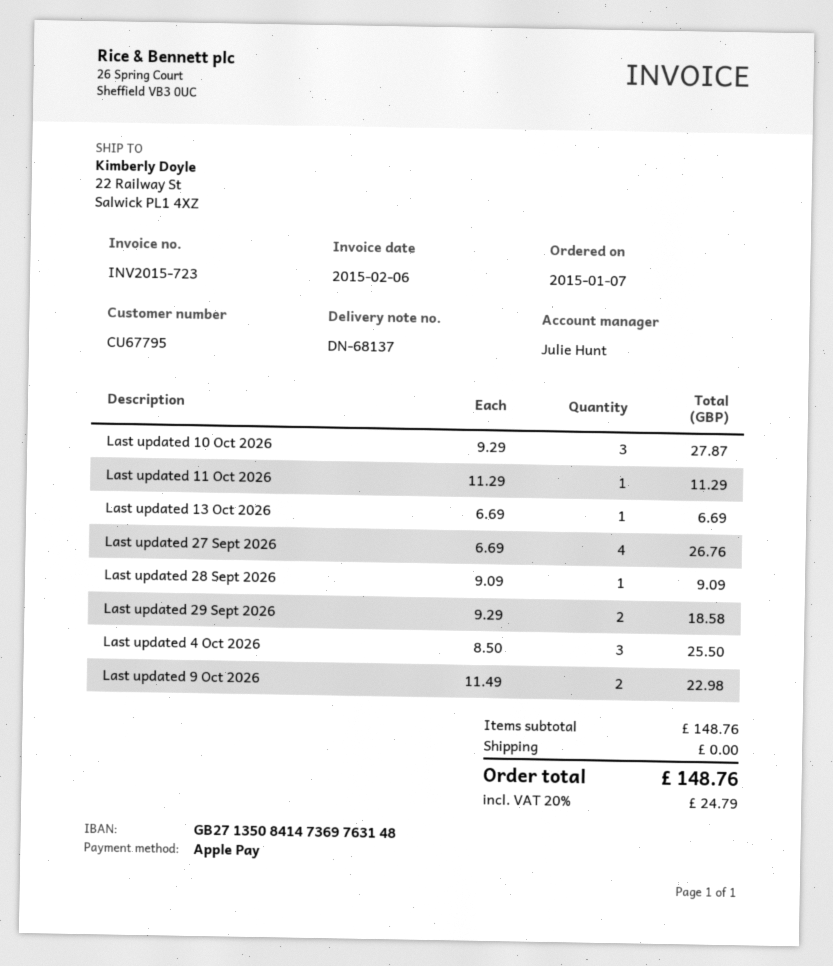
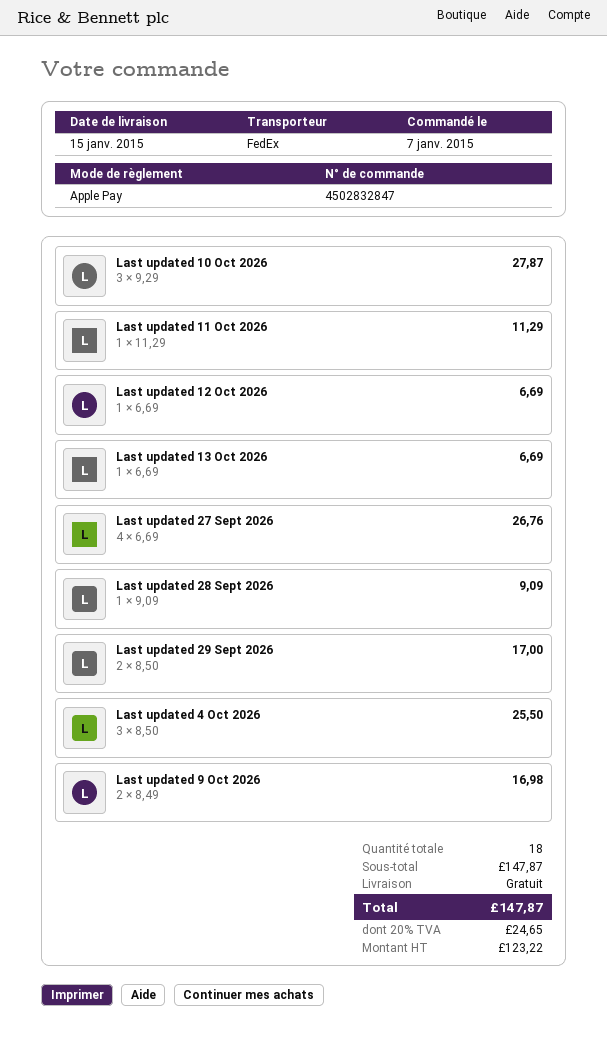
Last updated 29 Sept 2026: 2 x 9.29 = 18.58 -> 2 x 8.50 = 17.00
Last updated 9 Oct 2026: 2 x 11.49 = 22.98 -> 2 x 8.49 = 16.98
Last updated 12 Oct 2026: none -> 1 x 6.69 = 6.69
subtotal: 148.76 -> 147.87
tax: 20% = 24.79 -> 20% = 24.65
total: 148.76 -> 147.87

